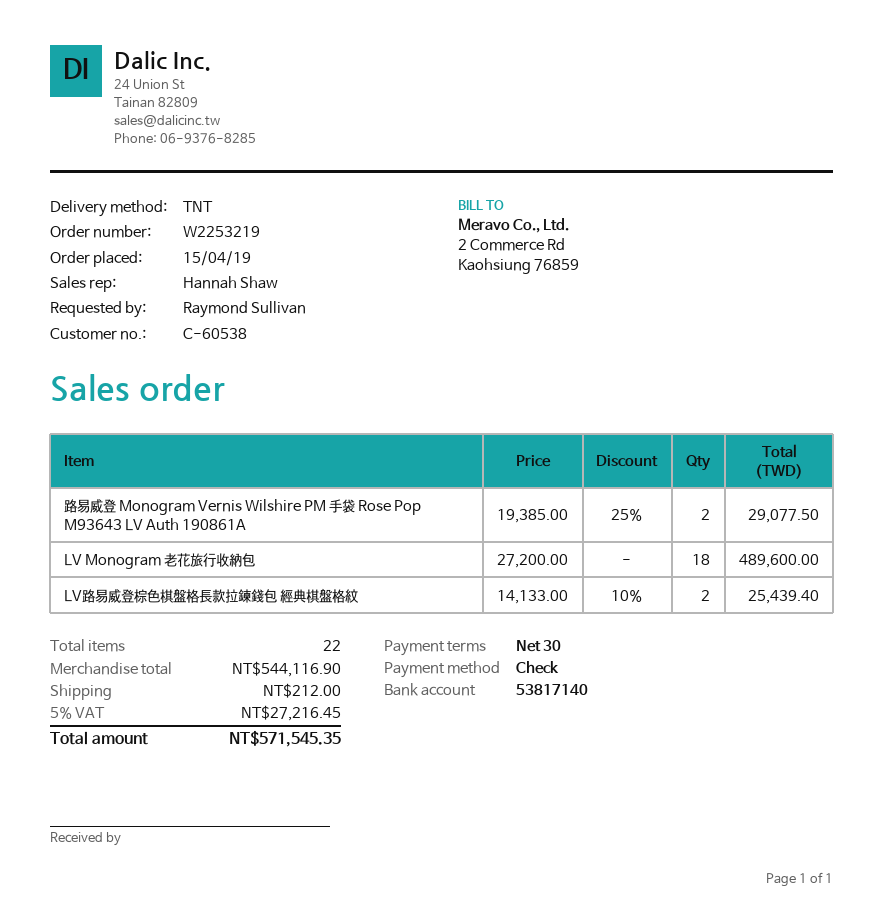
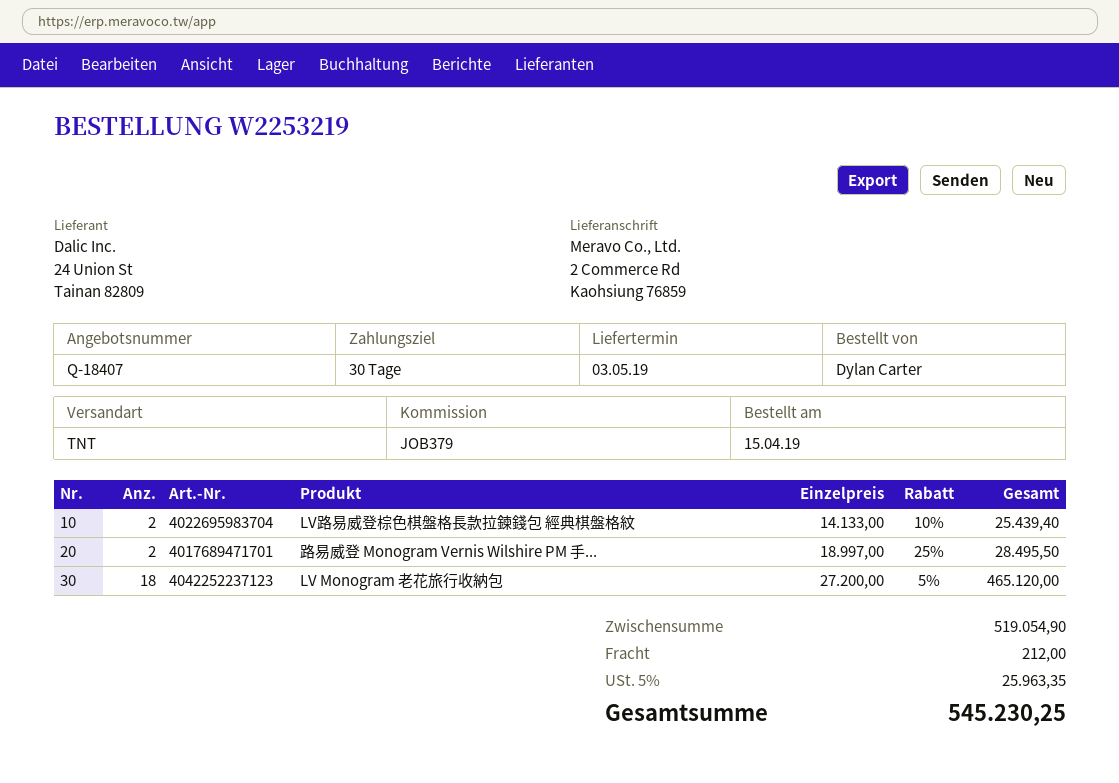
ordered by: Raymond Sullivan -> Dylan Carter
路易威登 Monogram Vernis Wilshire PM 手袋 Rose Pop M93643 LV Auth 190861A: 2 x 19385.00 - 25% = 29077.50 -> 2 x 18997.00 - 25% = 28495.50
LV Monogram 老花旅行收納包: 18 x 27200.00 = 489600.00 -> 18 x 27200.00 - 5% = 465120.00
subtotal: 544116.90 -> 519054.90
tax: 5% = 27216.45 -> 5% = 25963.35
total: 571545.35 -> 545230.25

